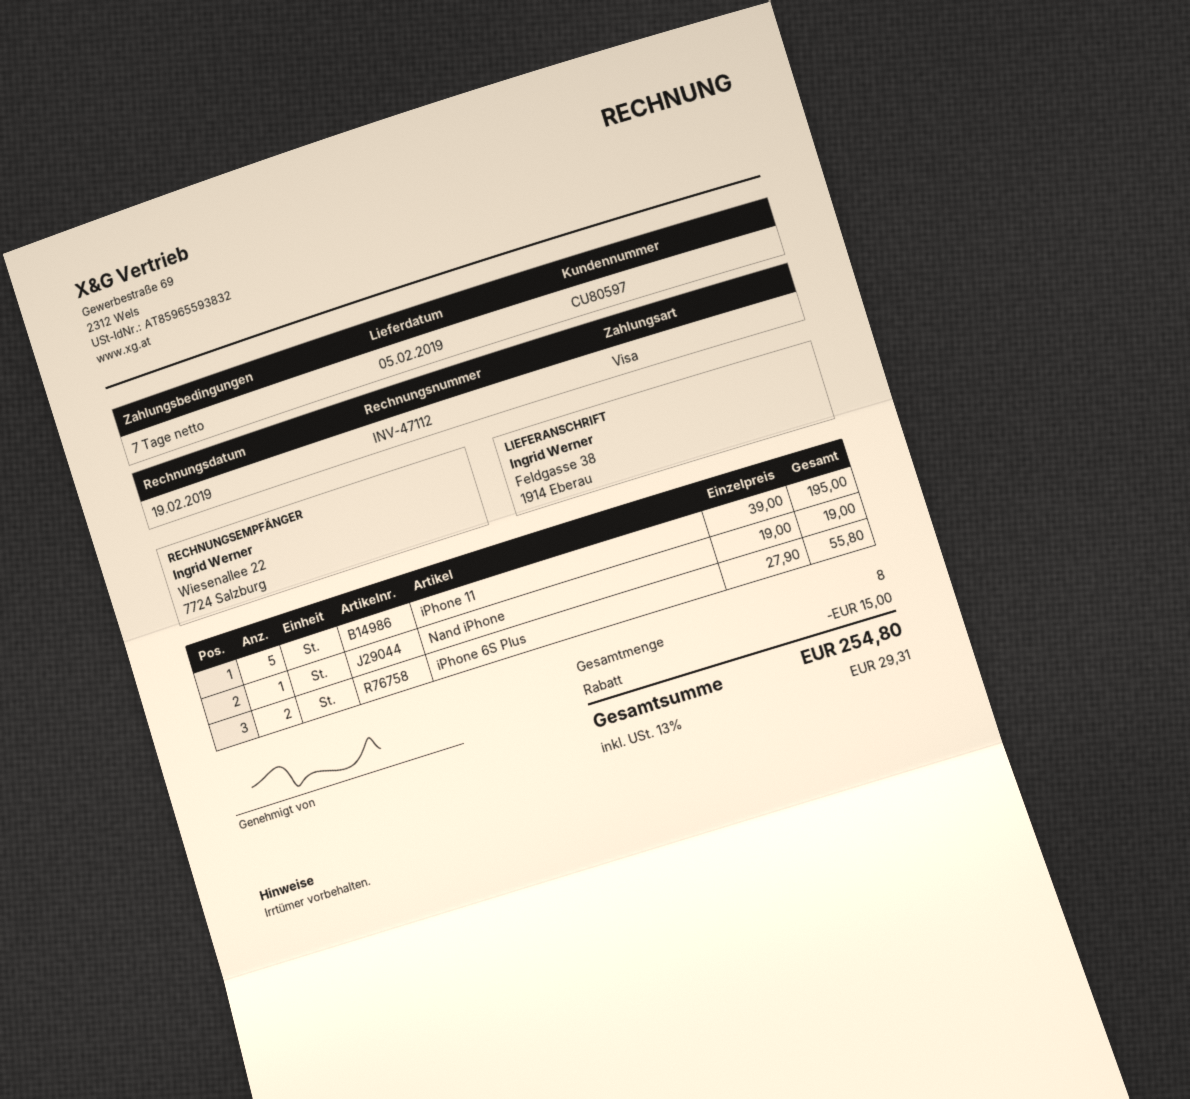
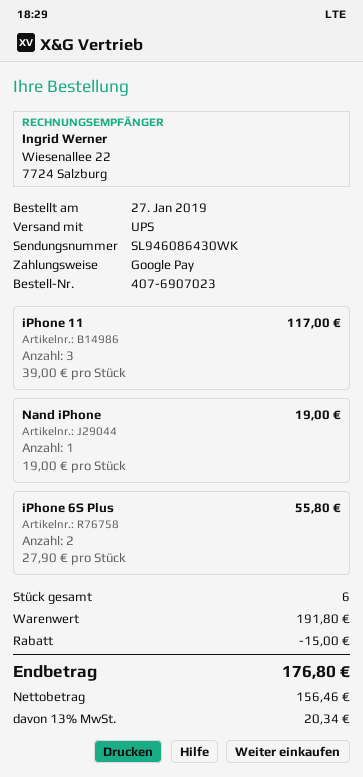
payment method: Visa -> Google Pay
iPhone 11: 5 x 39.00 = 195.00 -> 3 x 39.00 = 117.00
total quantity: 8 -> 6
tax: 13% = 29.31 -> 13% = 20.34
total: 254.80 -> 176.80

